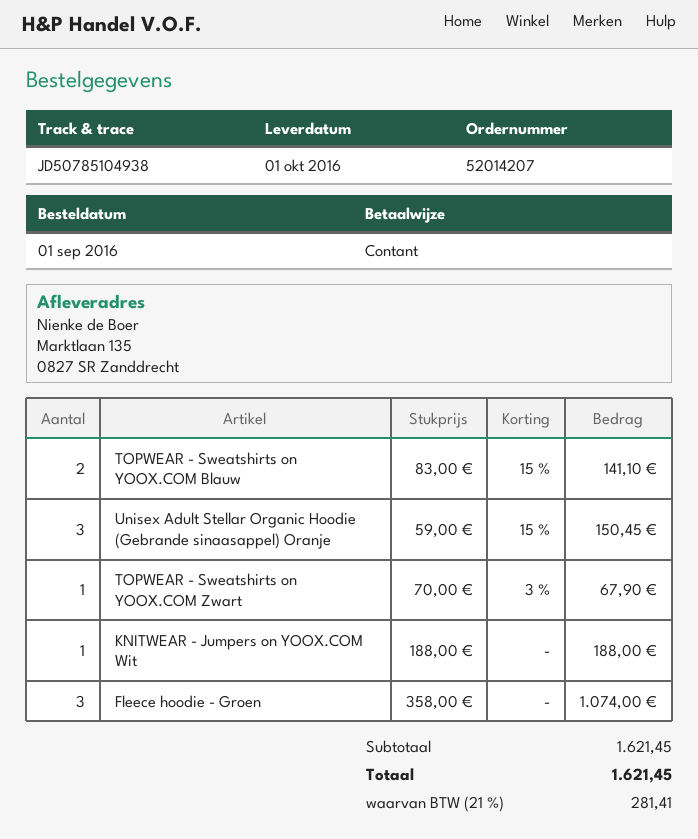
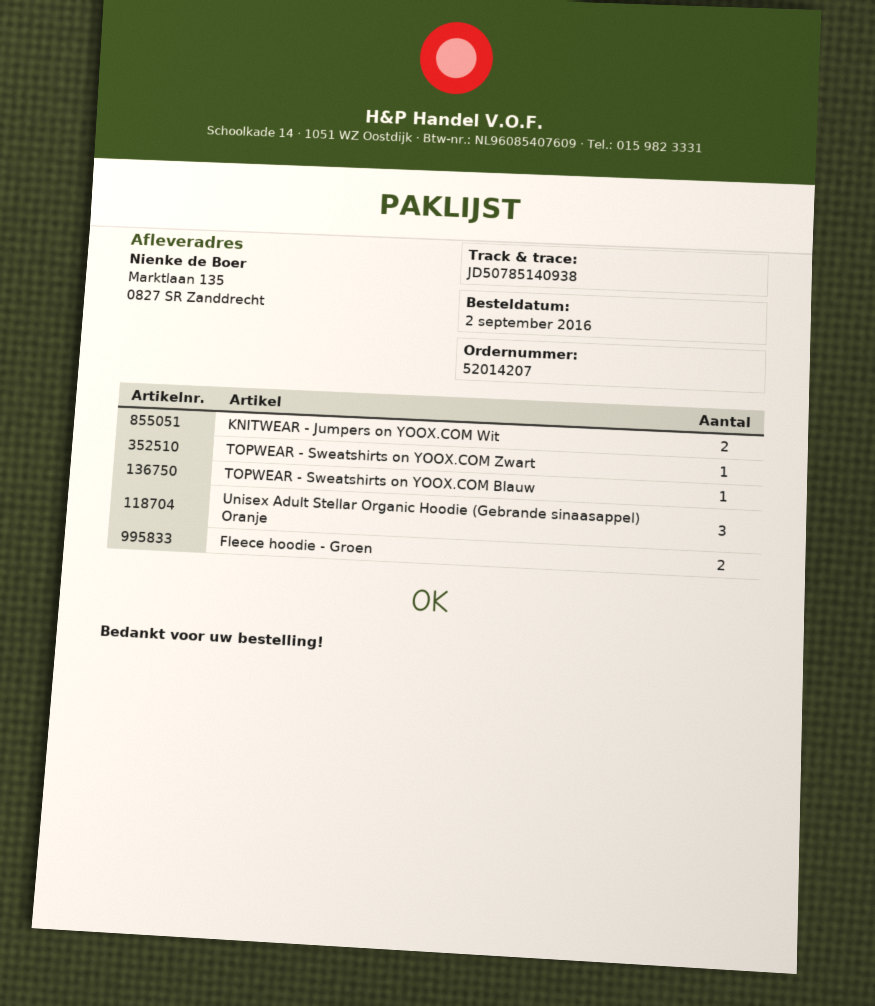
order date: 2016-09-01 -> 2016-09-02
tracking number: JD50785104938 -> JD50785140938
TOPWEAR - Sweatshirts on YOOX.COM Blauw: 2 -> 1
KNITWEAR - Jumpers on YOOX.COM Wit: 1 -> 2
Fleece hoodie - Groen: 3 -> 2

